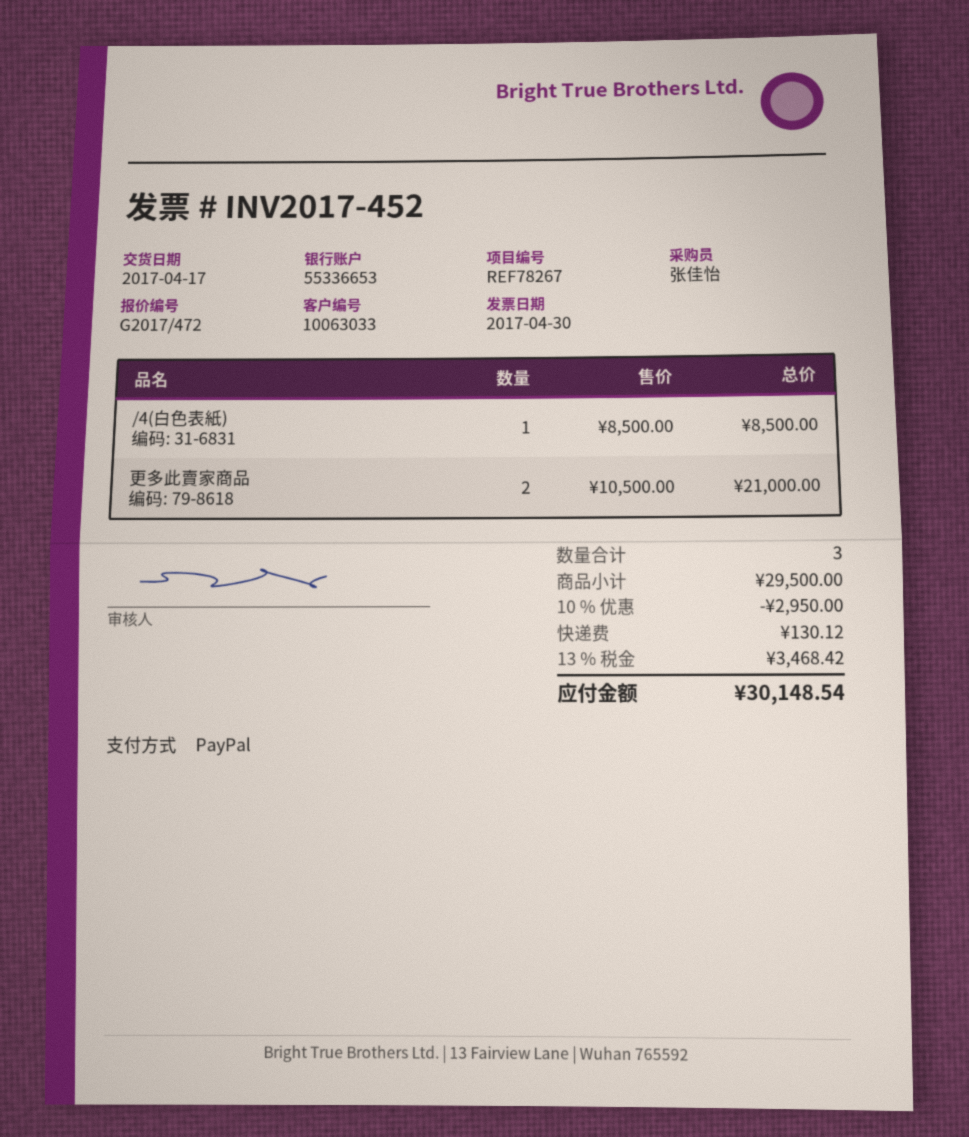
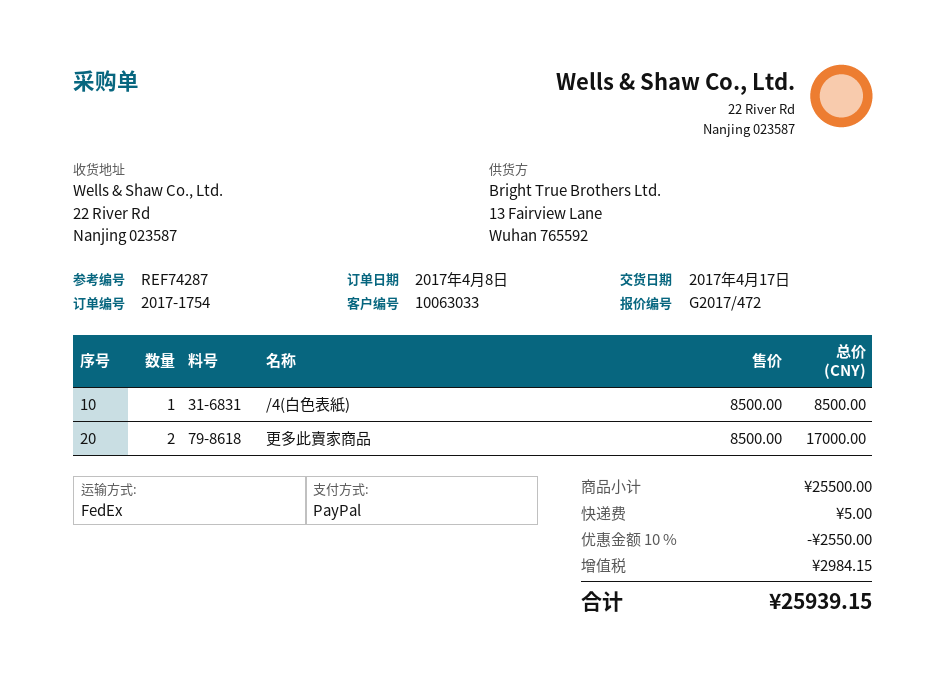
reference: REF78267 -> REF74287
更多此賣家商品: 2 x 10500.00 = 21000.00 -> 2 x 8500.00 = 17000.00
subtotal: 29500.00 -> 25500.00
discount: 10% = 2950.00 -> 10% = 2550.00
shipping: 130.12 -> 5.00
tax: 3468.42 -> 2984.15
total: 30148.54 -> 25939.15

